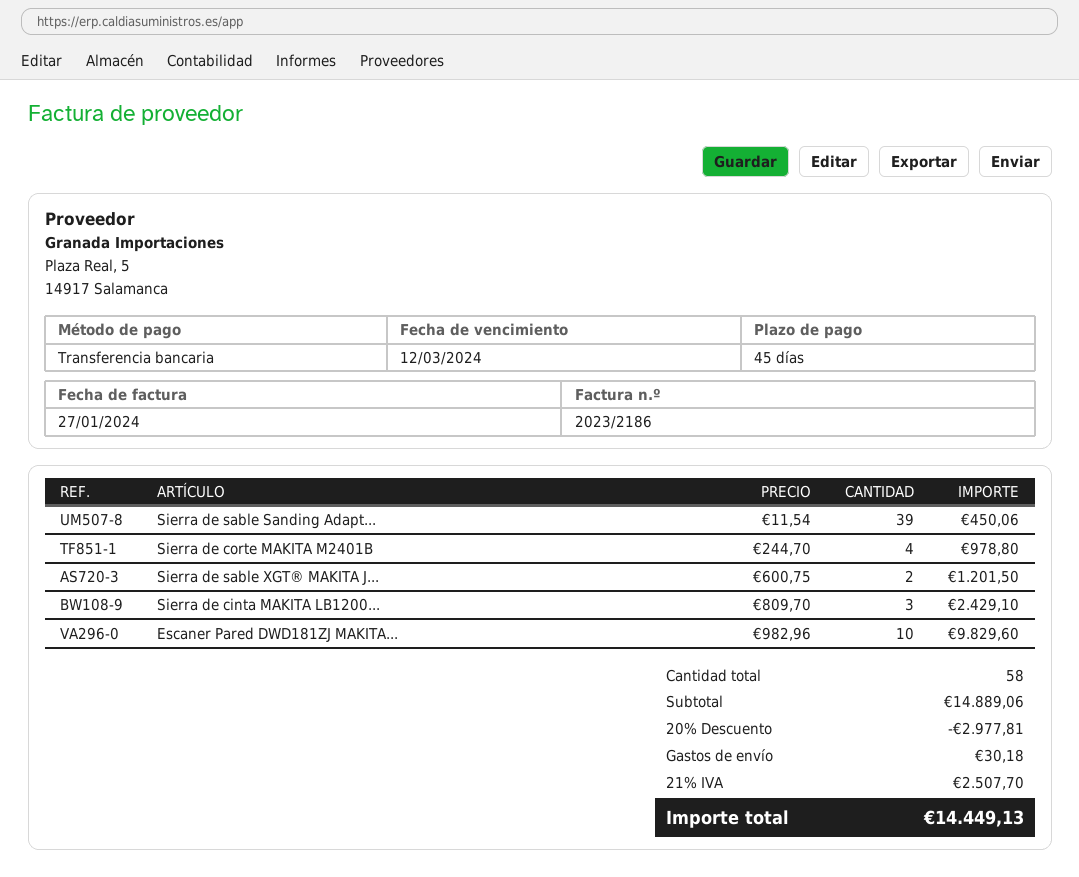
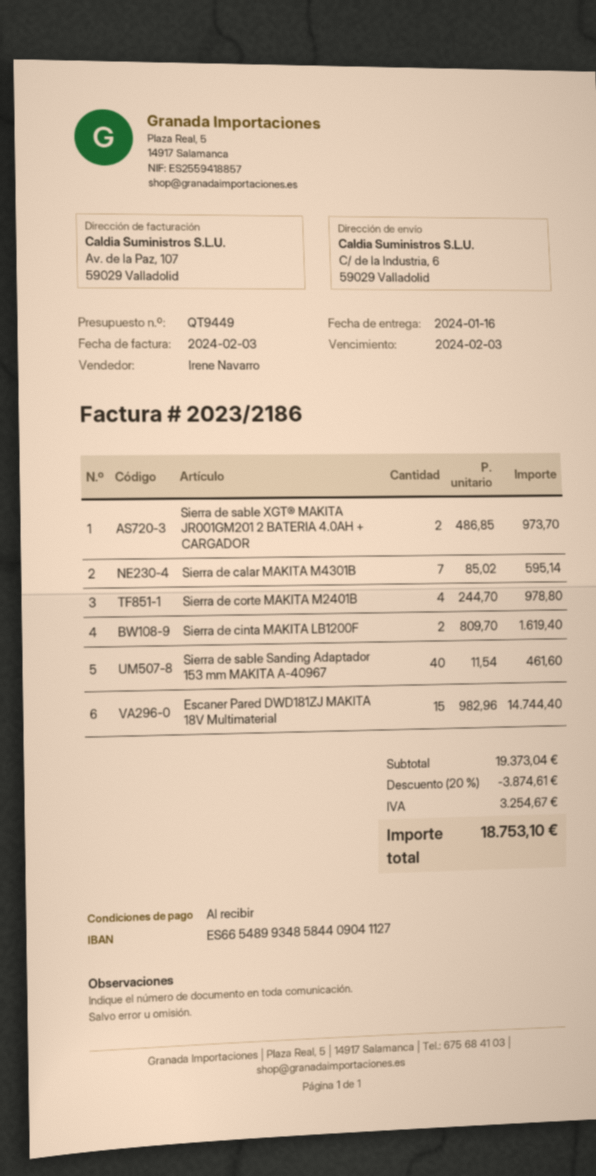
invoice date: 2024-01-27 -> 2024-02-03
payment terms: 45 days -> on receipt
due date: 2024-03-12 -> 2024-02-03
Sierra de sable Sanding Adapt...: 39 x 11.54 = 450.06 -> 40 x 11.54 = 461.60
Sierra de sable XGT® MAKITA J...: 2 x 600.75 = 1201.50 -> 2 x 486.85 = 973.70
Sierra de cinta MAKITA LB1200...: 3 x 809.70 = 2429.10 -> 2 x 809.70 = 1619.40
Escaner Pared DWD181ZJ MAKITA...: 10 x 982.96 = 9829.60 -> 15 x 982.96 = 14744.40
Sierra de calar MAKITA M4301B: none -> 7 x 85.02 = 595.14
subtotal: 14889.06 -> 19373.04
discount: 20% = 2977.81 -> 20% = 3874.61
shipping: 30.18 -> none
tax: 2507.70 -> 3254.67
total: 14449.13 -> 18753.10

